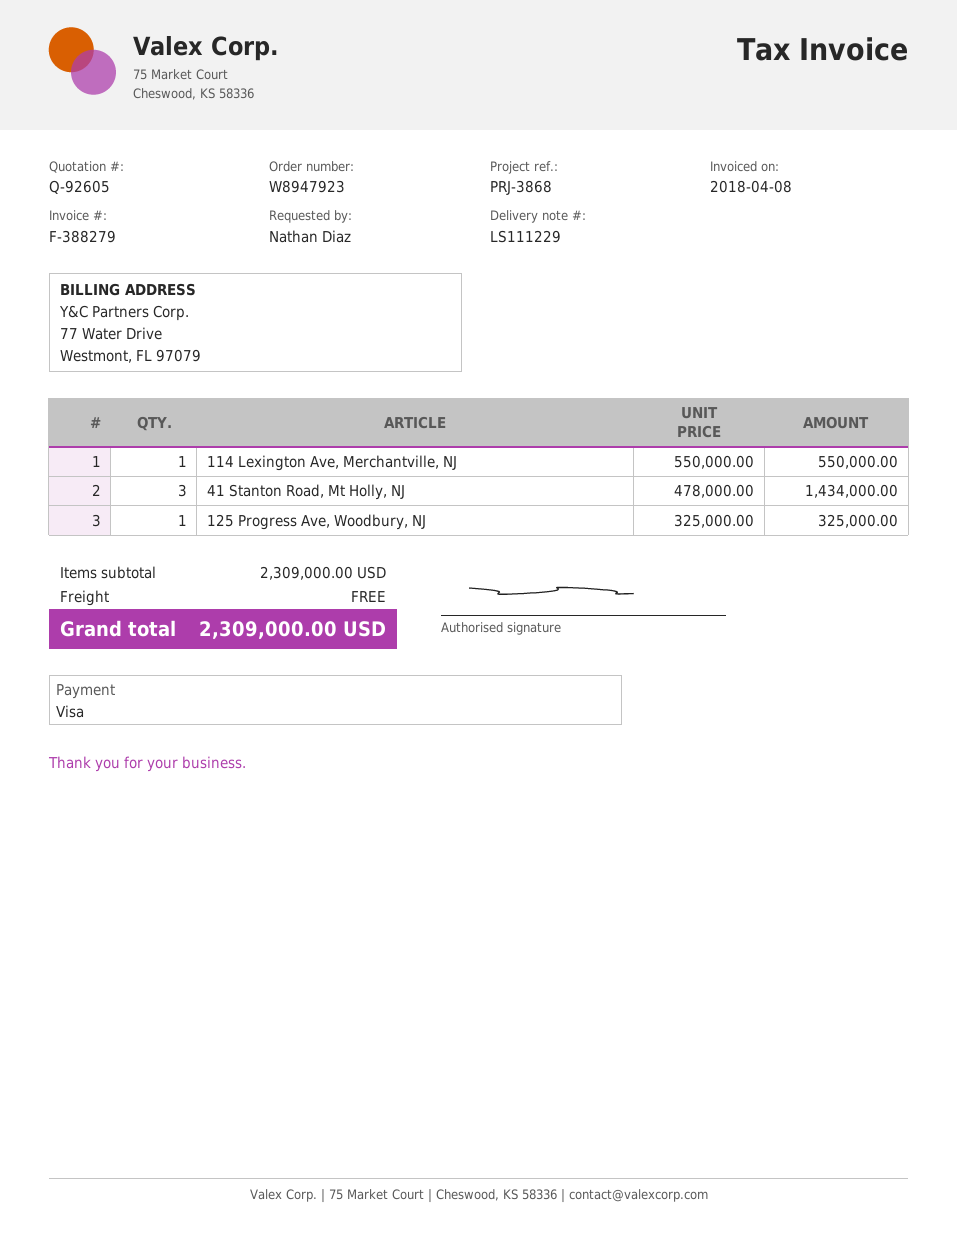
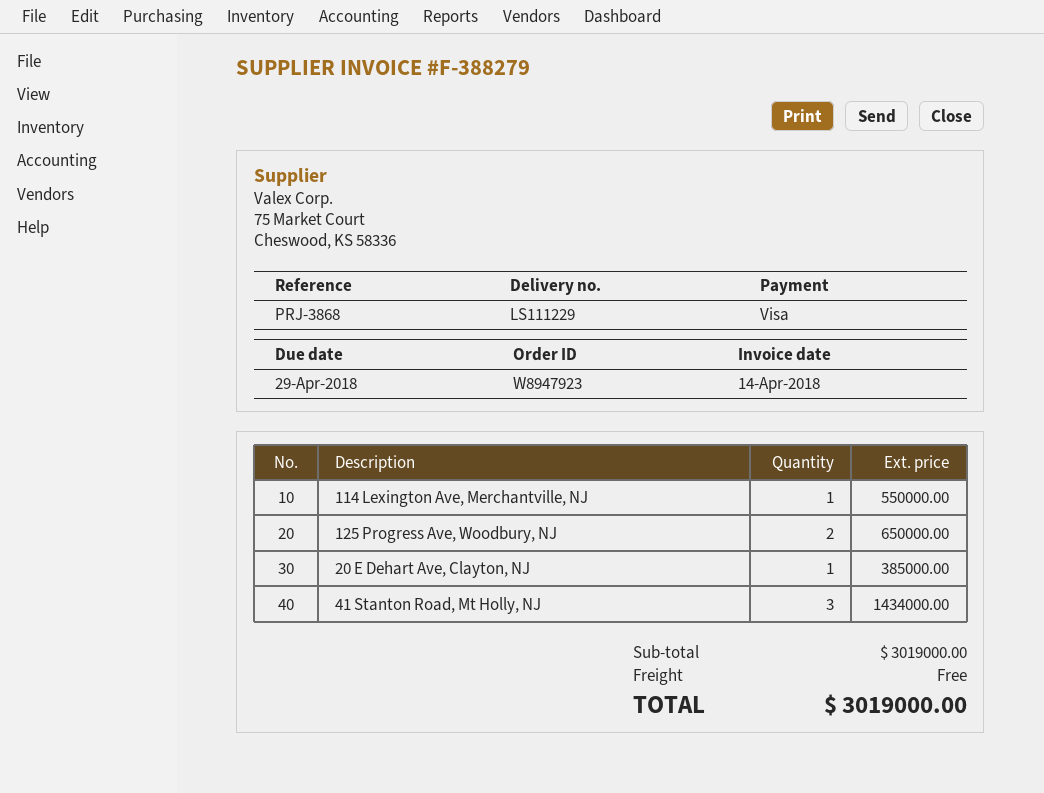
invoice date: 2018-04-08 -> 2018-04-14
125 Progress Ave, Woodbury, NJ: 1 for 325000.00 -> 2 for 650000.00
20 E Dehart Ave, Clayton, NJ: none -> 1 for 385000.00
subtotal: 2309000.00 -> 3019000.00
total: 2309000.00 -> 3019000.00

